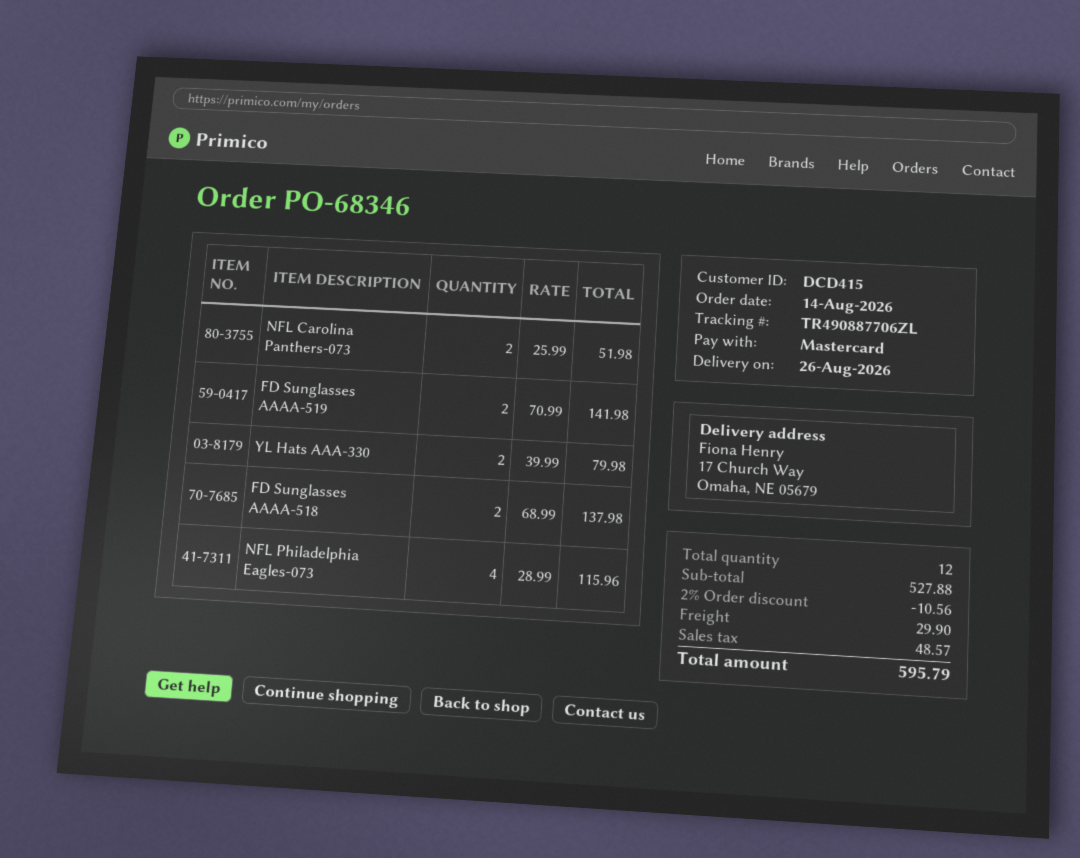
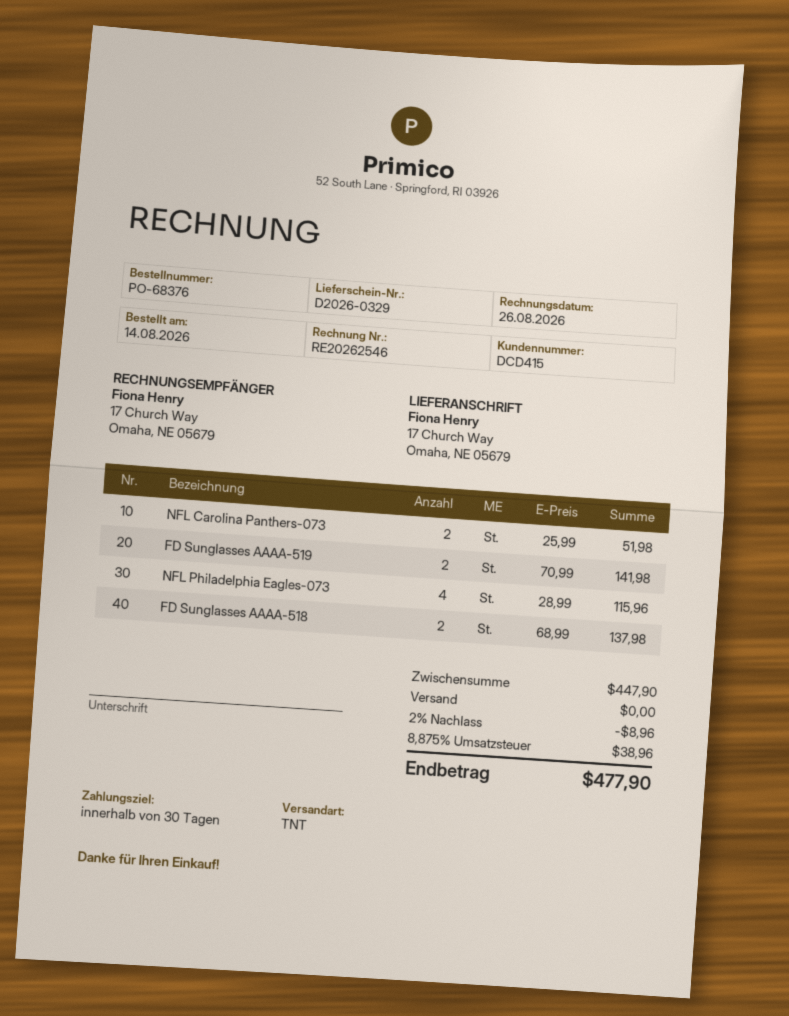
order number: PO-68346 -> PO-68376
YL Hats AAA-330: 2 x 39.99 = 79.98 -> none
subtotal: 527.88 -> 447.90
discount: 2% = 10.56 -> 2% = 8.96
shipping: 29.90 -> 0.00
tax: 48.57 -> 38.96
total: 595.79 -> 477.90

